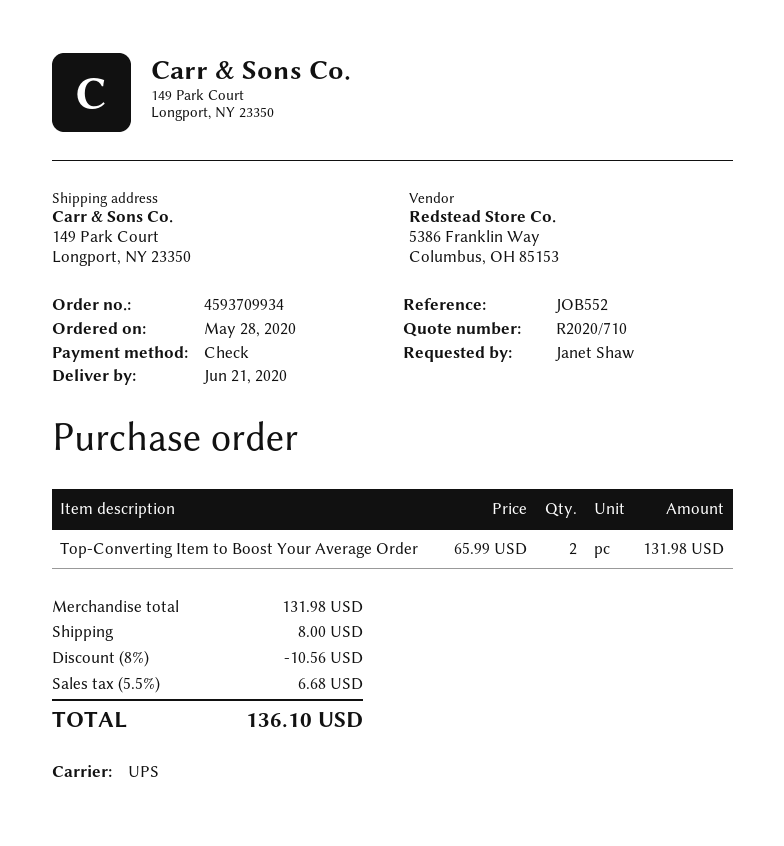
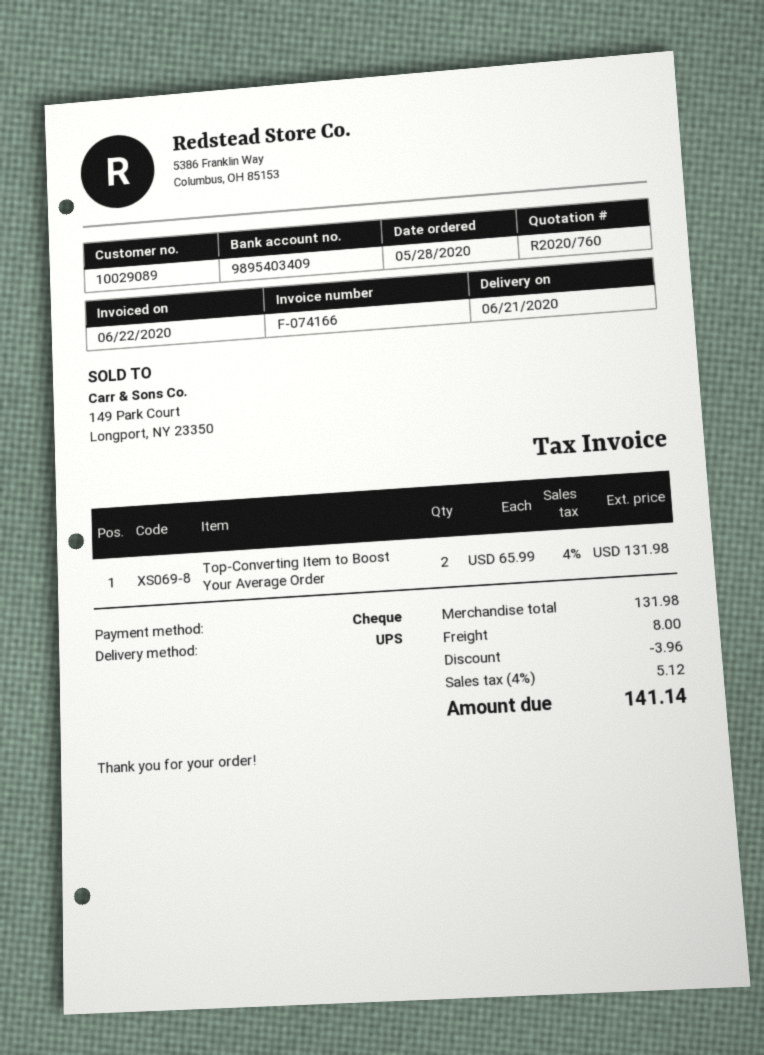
quote number: R2020/710 -> R2020/760
discount: 10.56 -> 3.96
tax: 5.5% = 6.68 -> 4% = 5.12
total: 136.10 -> 141.14

